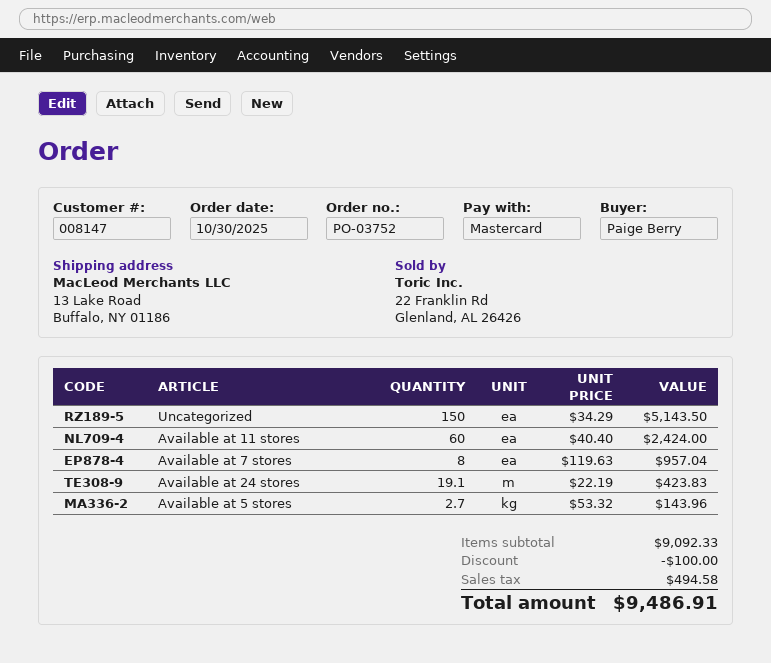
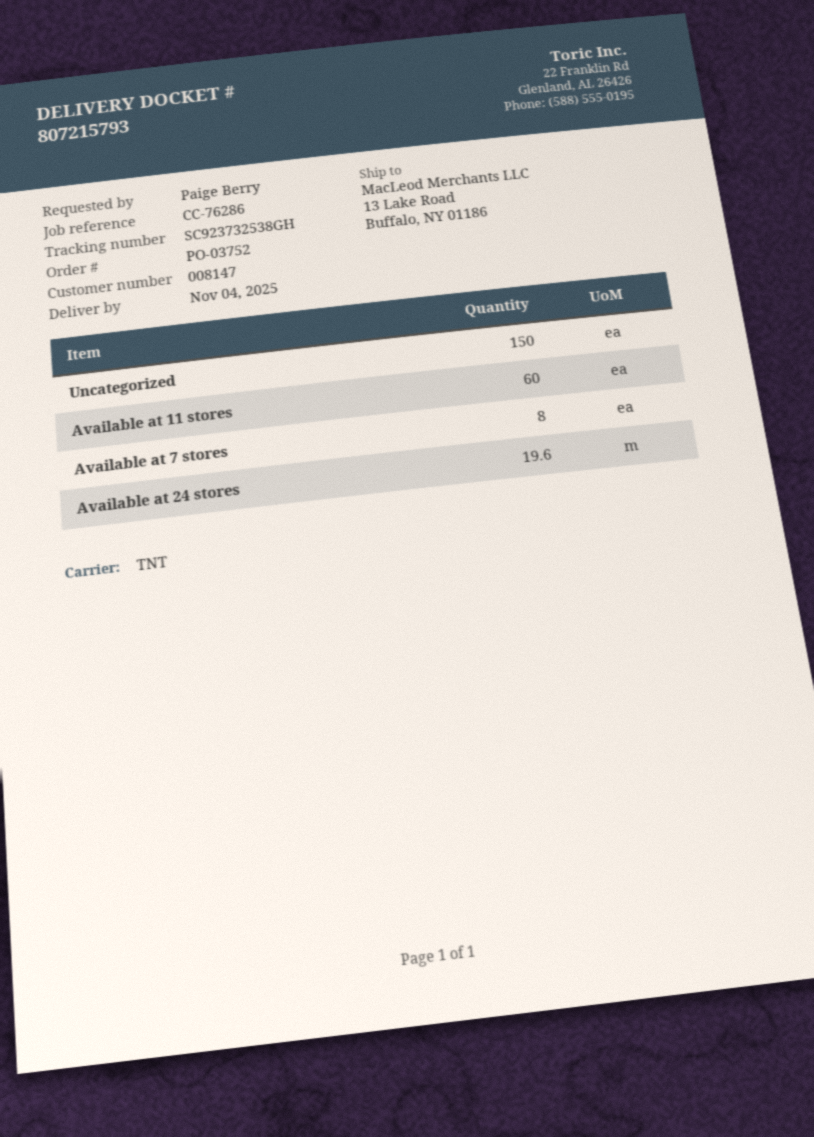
Available at 24 stores: 19.1 -> 19.6
Available at 5 stores: 2.7 -> none

